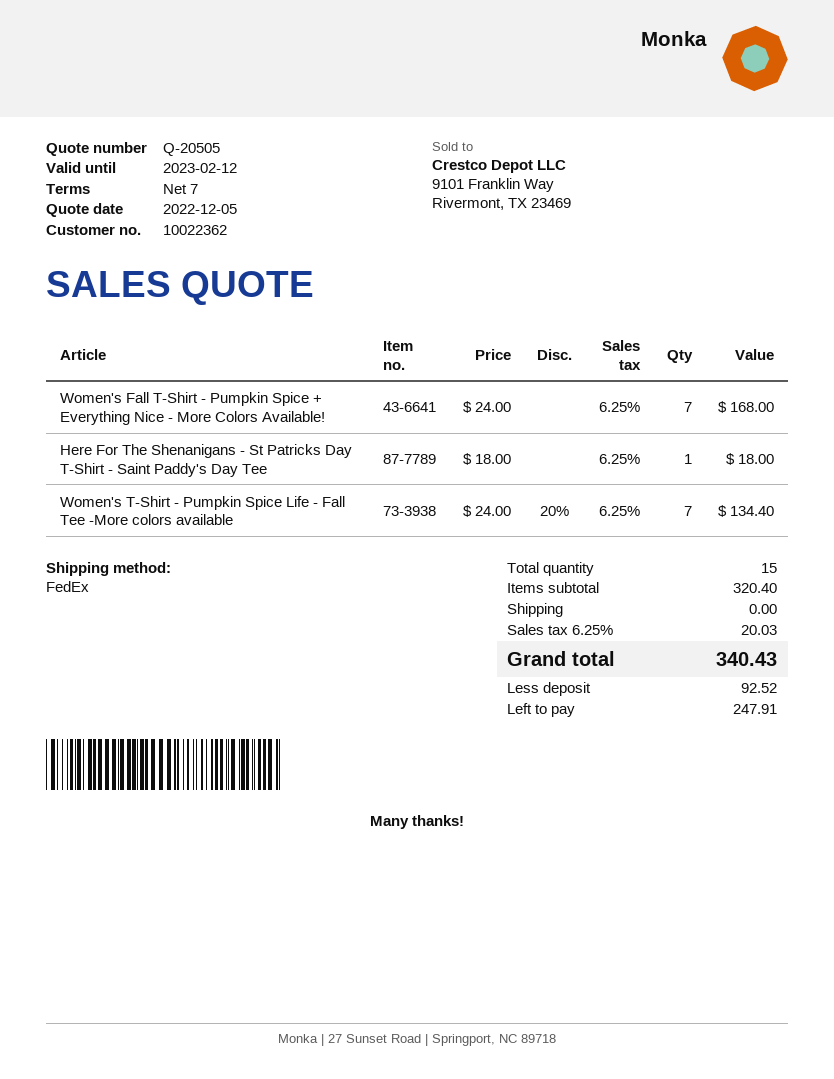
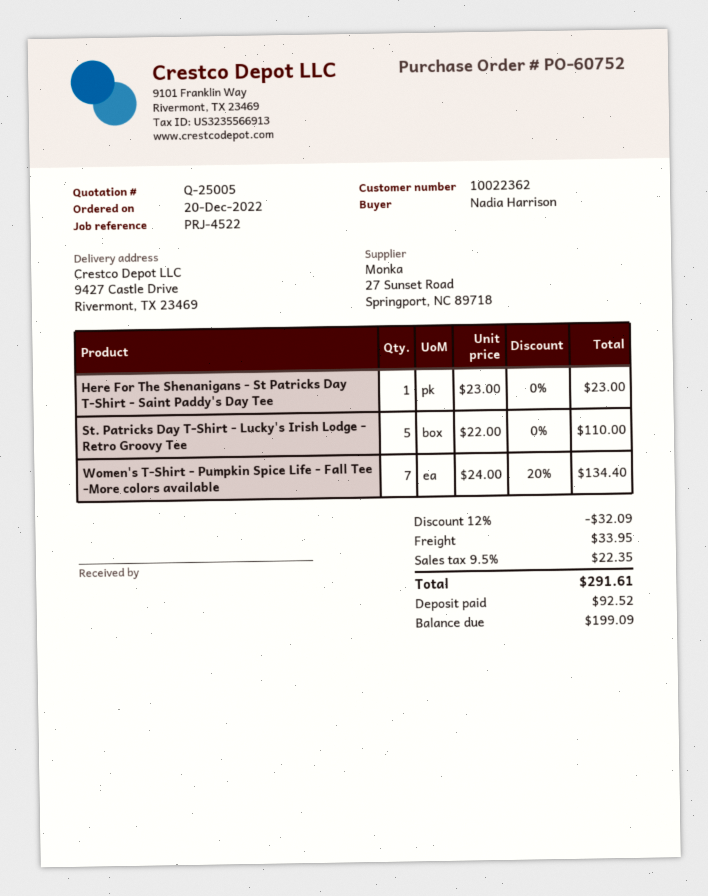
quote number: Q-20505 -> Q-25005
Women's Fall T-Shirt - Pumpkin Spice + Everything Nice - More Colors Available!: 7 x 24.00 = 168.00 -> none
Here For The Shenanigans - St Patricks Day T-Shirt - Saint Paddy's Day Tee: 1 x 18.00 = 18.00 -> 1 x 23.00 = 23.00
St. Patricks Day T-Shirt - Lucky's Irish Lodge - Retro Groovy Tee: none -> 5 x 22.00 = 110.00
discount: none -> 12% = 32.09
shipping: 0.00 -> 33.95
tax: 6.25% = 20.03 -> 9.5% = 22.35
total: 340.43 -> 291.61
balance: 247.91 -> 199.09

